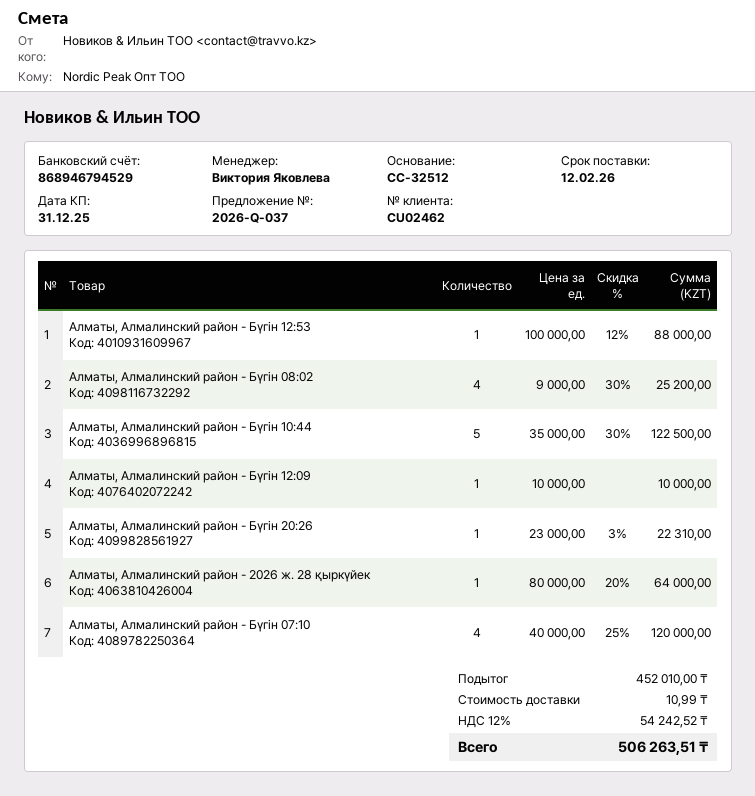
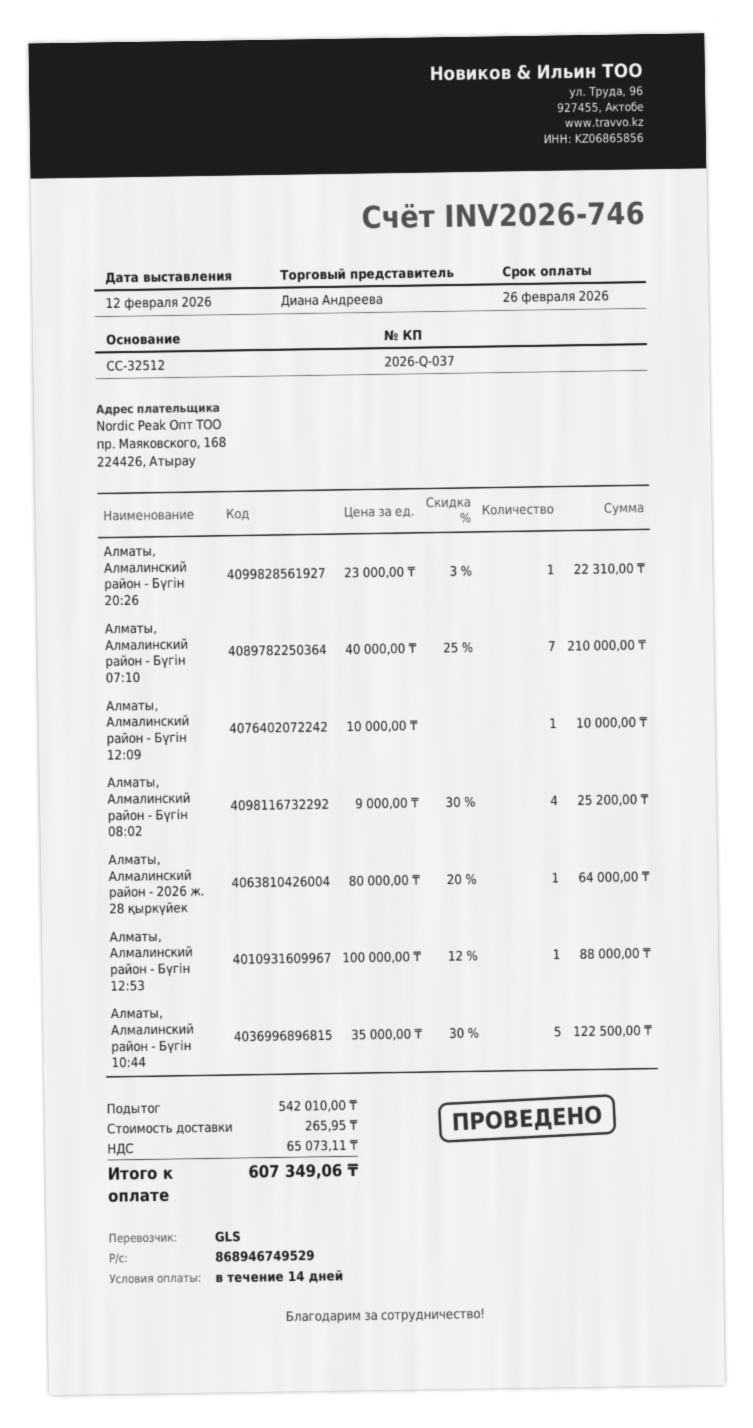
sales rep: Виктория Яковлева -> Диана Андреева
bank account: 868946794529 -> 868946749529
Алматы, Алмалинский район - Бүгін 07:10: 4 x 40000.00 - 25% = 120000.00 -> 7 x 40000.00 - 25% = 210000.00
subtotal: 452010.00 -> 542010.00
shipping: 10.99 -> 265.95
tax: 54242.52 -> 65073.11
total: 506263.51 -> 607349.06

